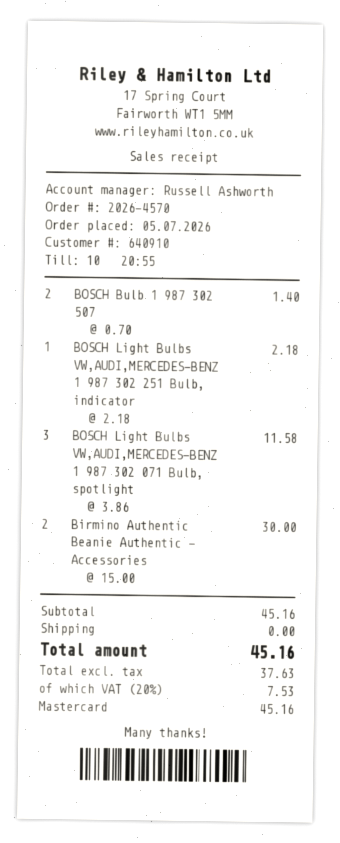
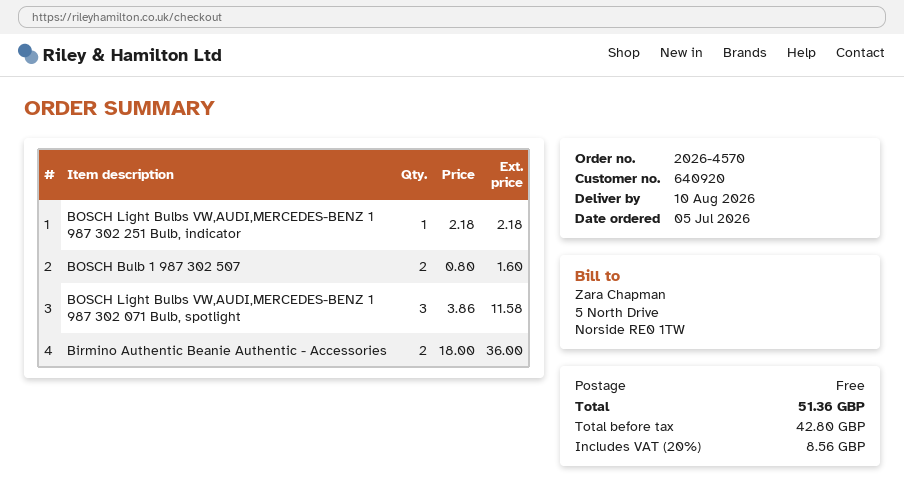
customer number: 640910 -> 640920
BOSCH Bulb 1 987 302 507: 2 x 0.70 = 1.40 -> 2 x 0.80 = 1.60
Birmino Authentic Beanie Authentic - Accessories: 2 x 15.00 = 30.00 -> 2 x 18.00 = 36.00
net: 37.63 -> 42.80
tax: 20% = 7.53 -> 20% = 8.56
total: 45.16 -> 51.36

